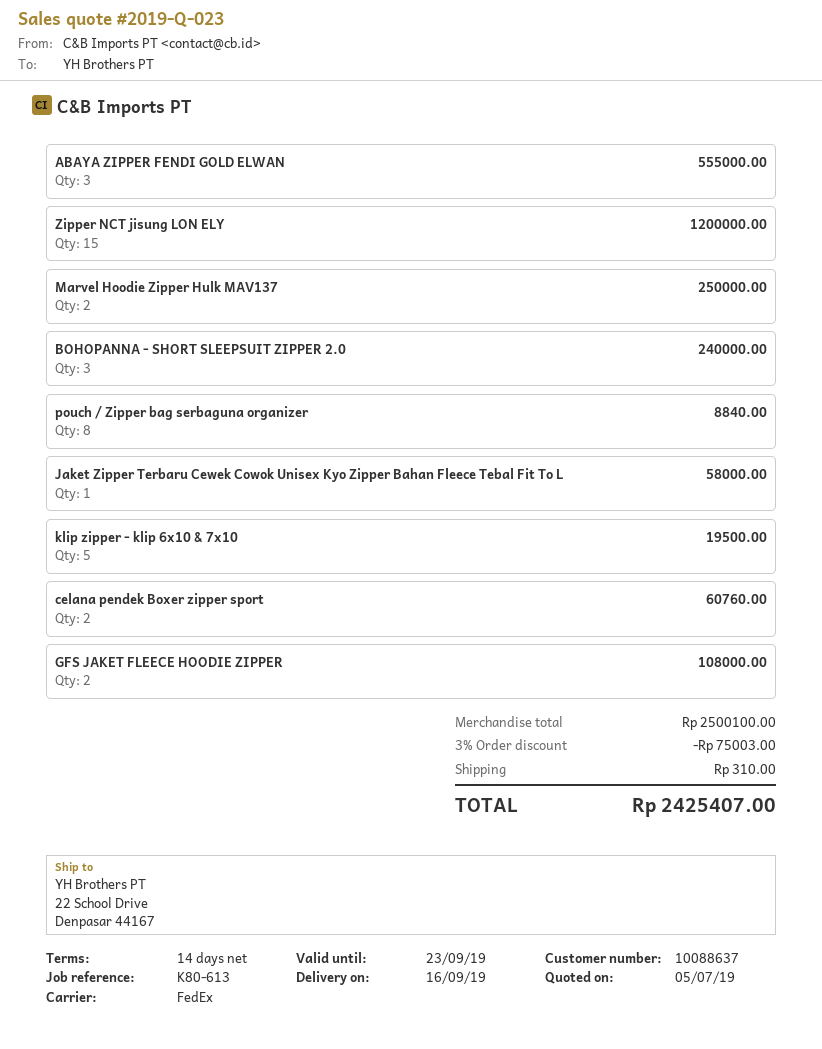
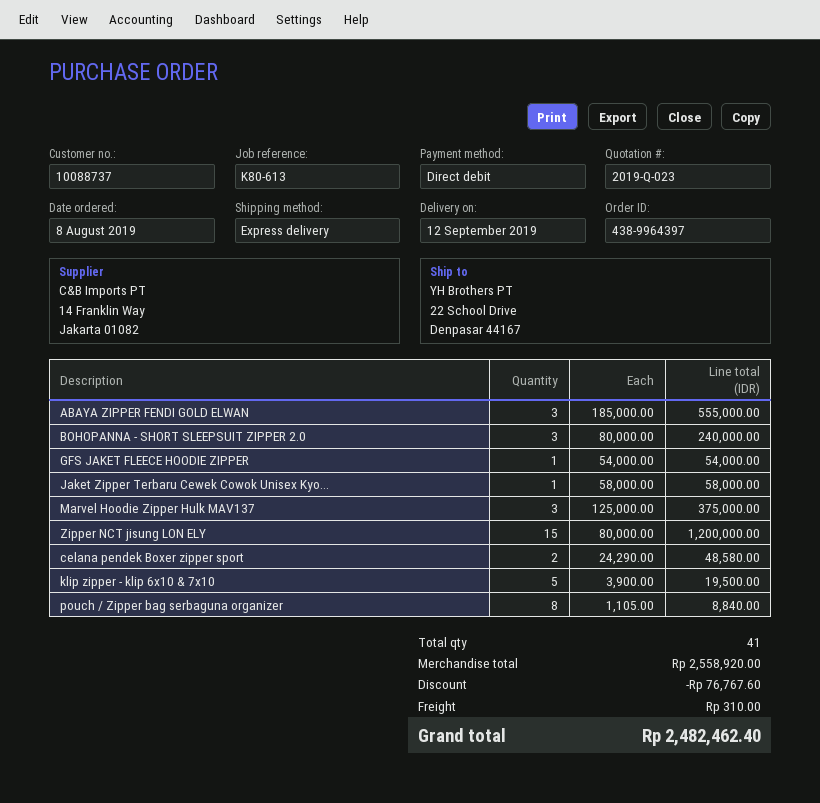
delivery date: 2019-09-16 -> 2019-09-12
customer number: 10088637 -> 10088737
shipping method: FedEx -> express
Marvel Hoodie Zipper Hulk MAV137: 2 for 250000.00 -> 3 for 375000.00
celana pendek Boxer zipper sport: 2 for 60760.00 -> 2 for 48580.00
GFS JAKET FLEECE HOODIE ZIPPER: 2 for 108000.00 -> 1 for 54000.00
subtotal: 2500100.00 -> 2558920.00
discount: 75003.00 -> 76767.60
total: 2425407.00 -> 2482462.40

